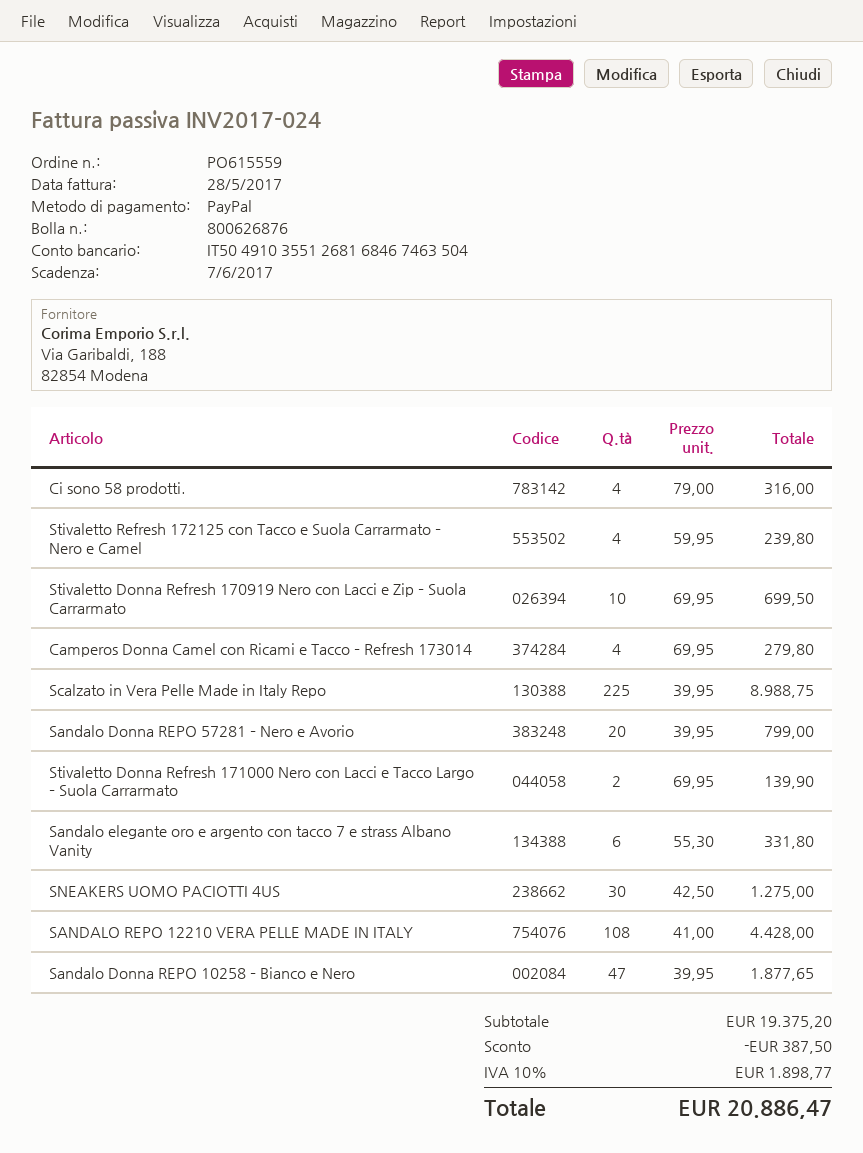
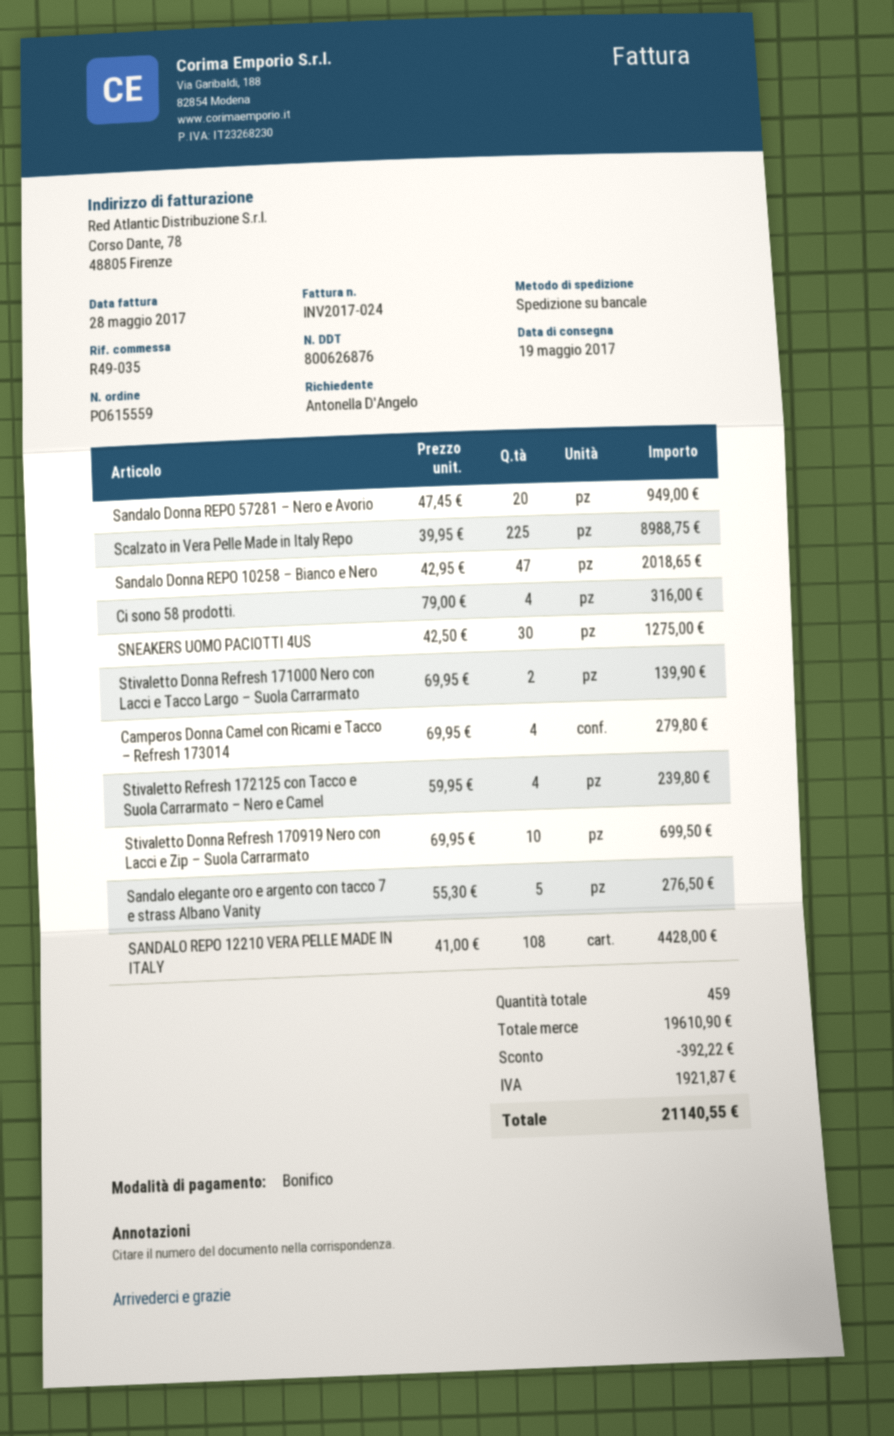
payment method: PayPal -> bank transfer
Sandalo Donna REPO 57281 – Nero e Avorio: 20 x 39.95 = 799.00 -> 20 x 47.45 = 949.00
Sandalo elegante oro e argento con tacco 7 e strass Albano Vanity: 6 x 55.30 = 331.80 -> 5 x 55.30 = 276.50
Sandalo Donna REPO 10258 – Bianco e Nero: 47 x 39.95 = 1877.65 -> 47 x 42.95 = 2018.65
subtotal: 19375.20 -> 19610.90
discount: 387.50 -> 392.22
tax: 1898.77 -> 1921.87
total: 20886.47 -> 21140.55

